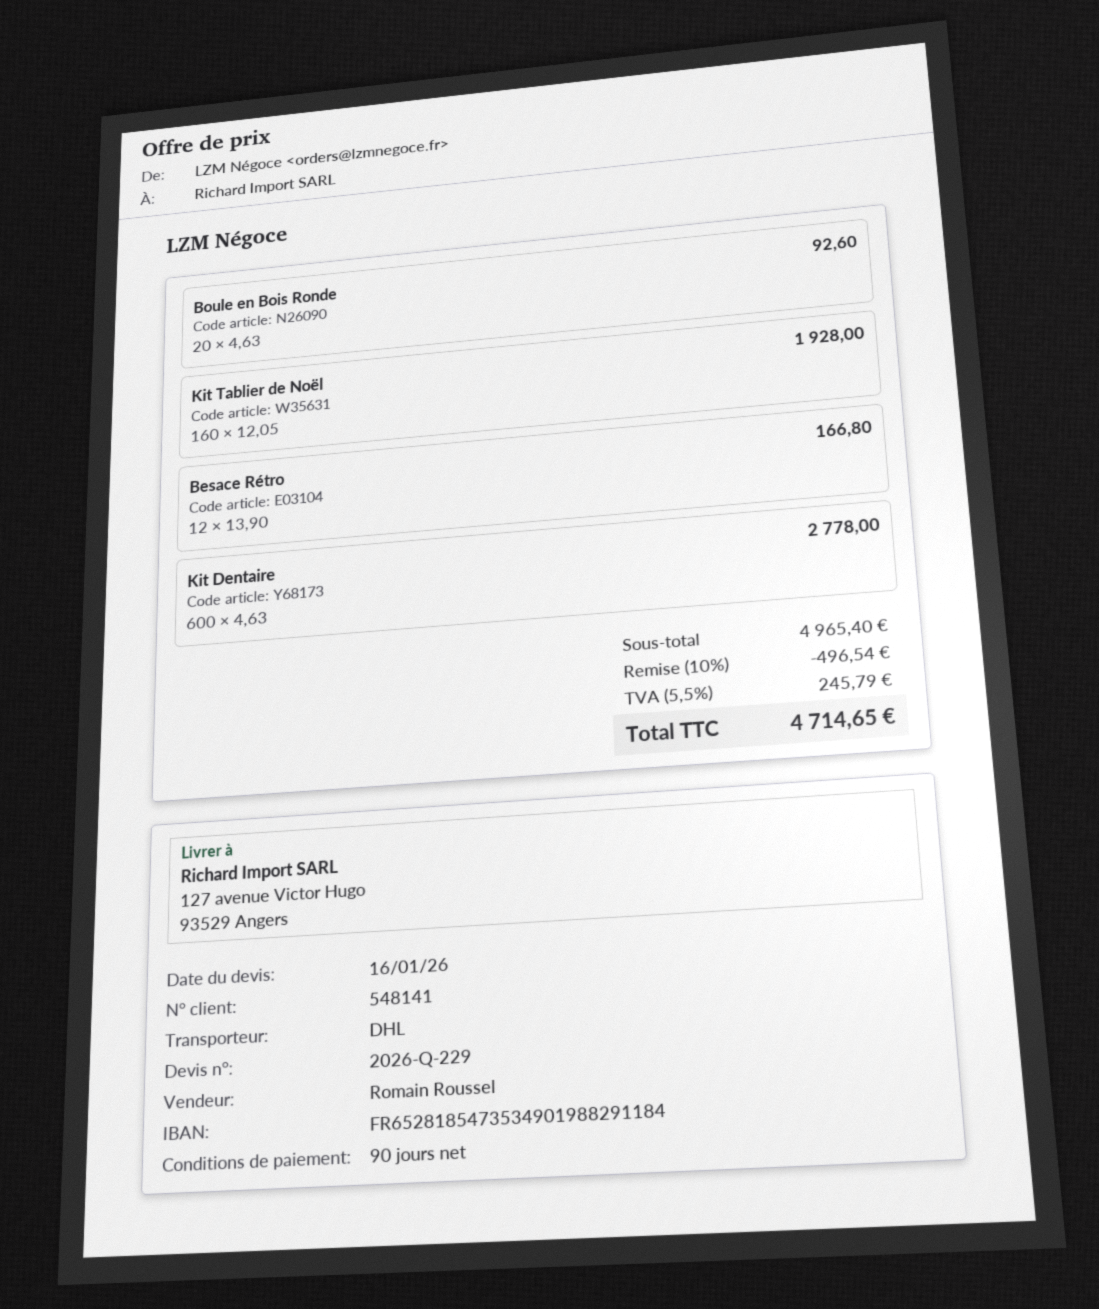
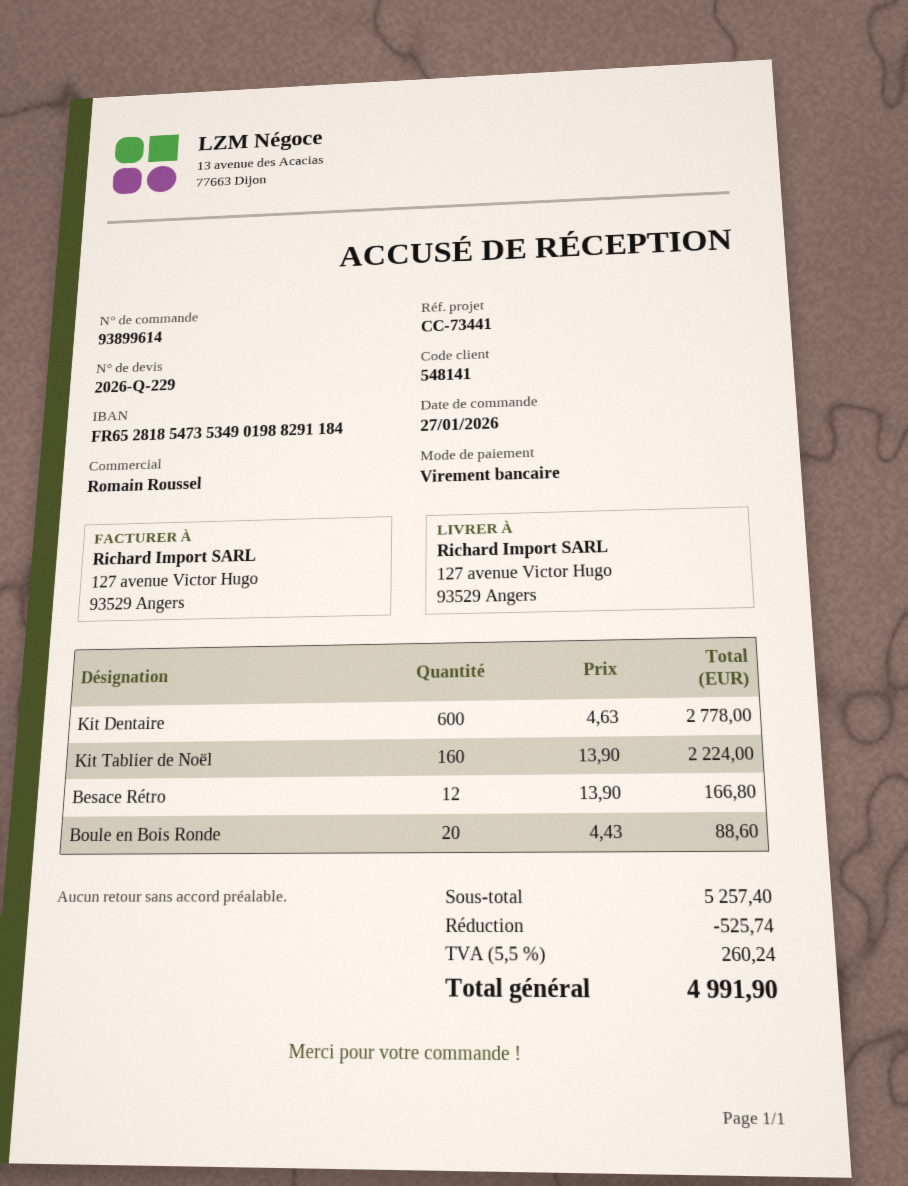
Boule en Bois Ronde: 20 x 4.63 = 92.60 -> 20 x 4.43 = 88.60
Kit Tablier de Noël: 160 x 12.05 = 1928.00 -> 160 x 13.90 = 2224.00
subtotal: 4965.40 -> 5257.40
discount: 496.54 -> 525.74
tax: 5.5% = 245.79 -> 5.5% = 260.24
total: 4714.65 -> 4991.90

